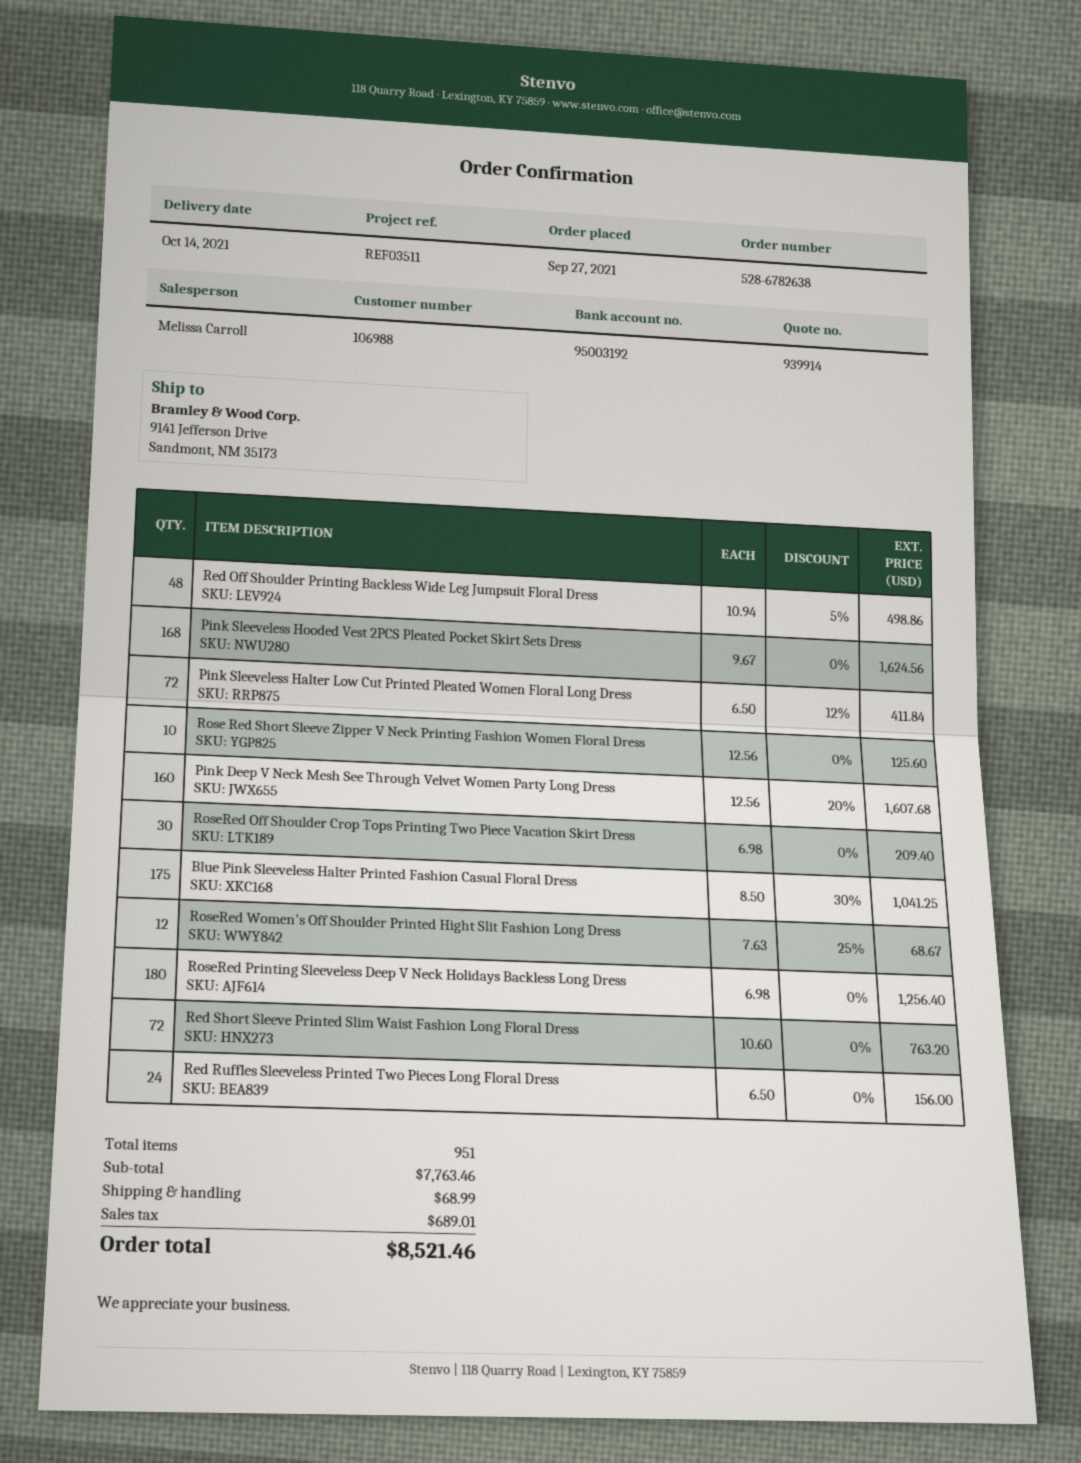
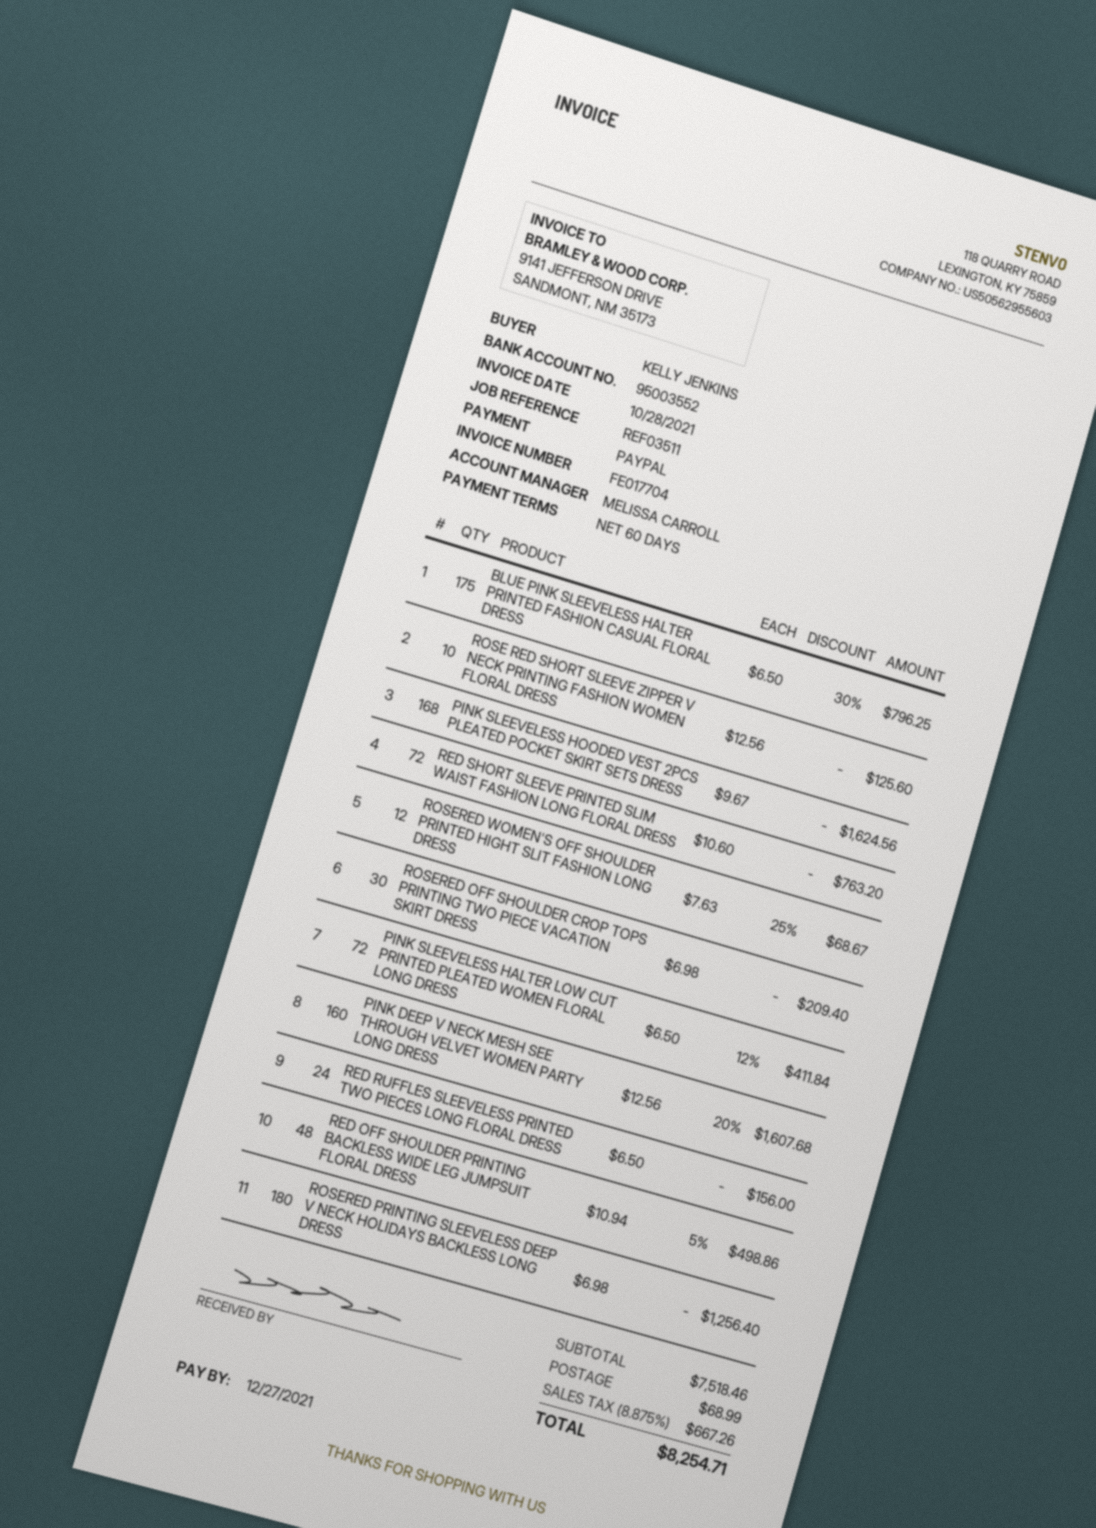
bank account: 95003192 -> 95003552
Blue Pink Sleeveless Halter Printed Fashion Casual Floral Dress: 175 x 8.50 - 30% = 1041.25 -> 175 x 6.50 - 30% = 796.25
subtotal: 7763.46 -> 7518.46
tax: 689.01 -> 667.26
total: 8521.46 -> 8254.71

